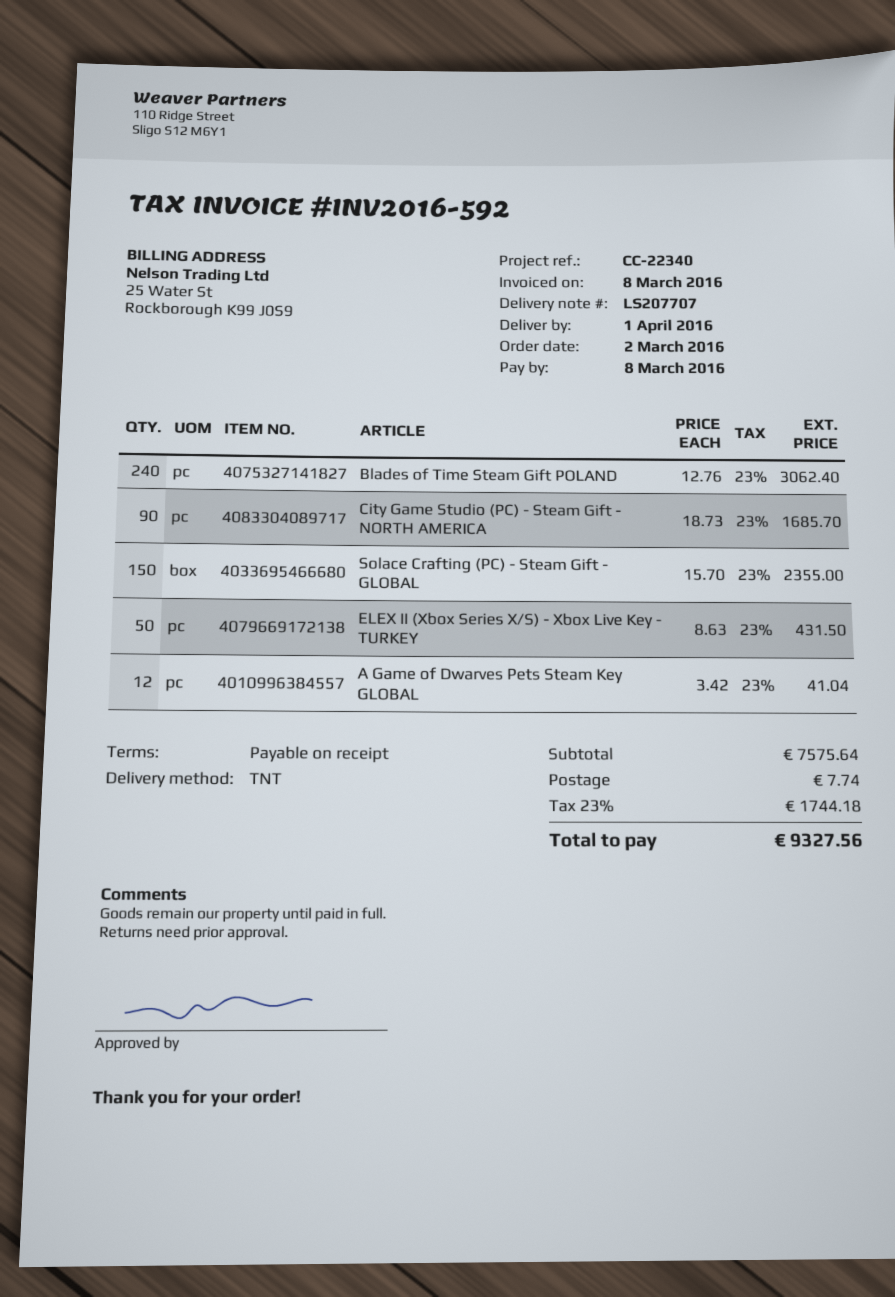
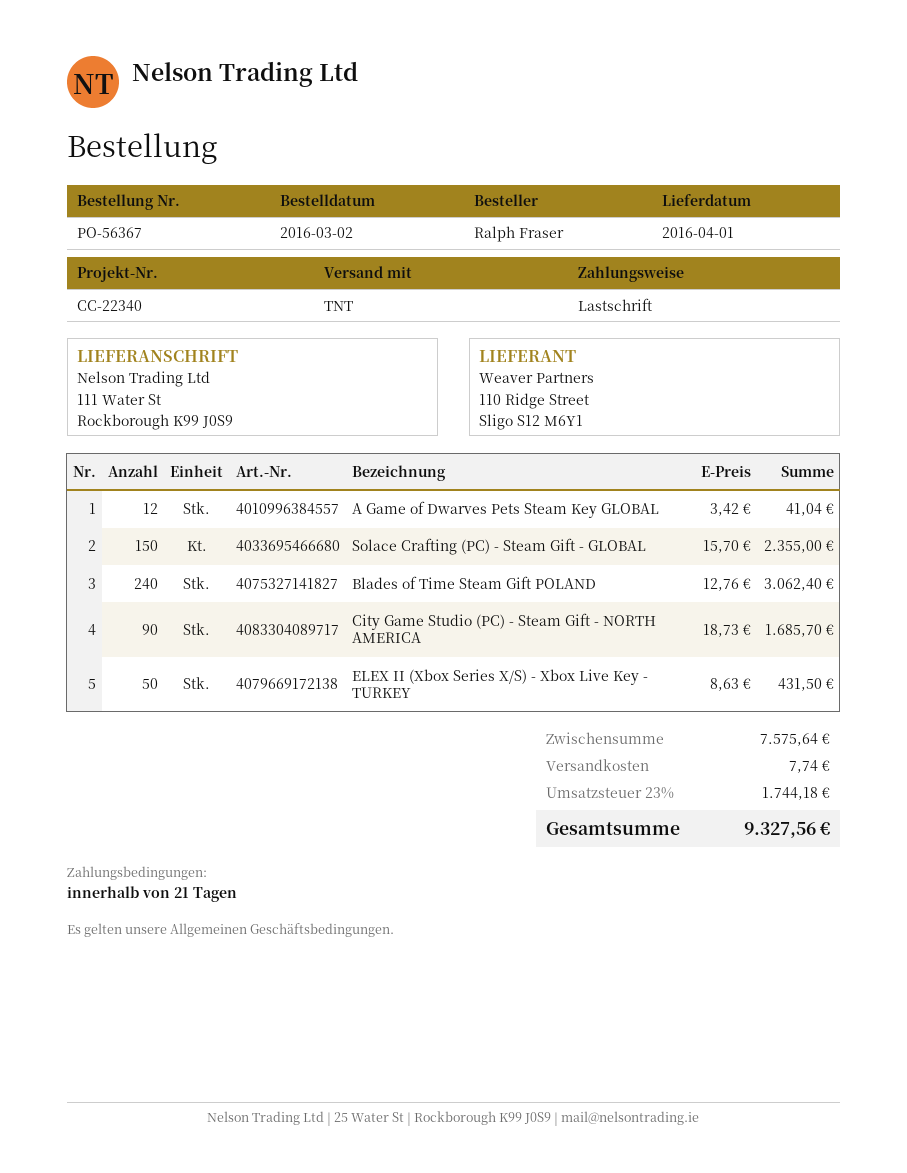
payment terms: on receipt -> 21 days

